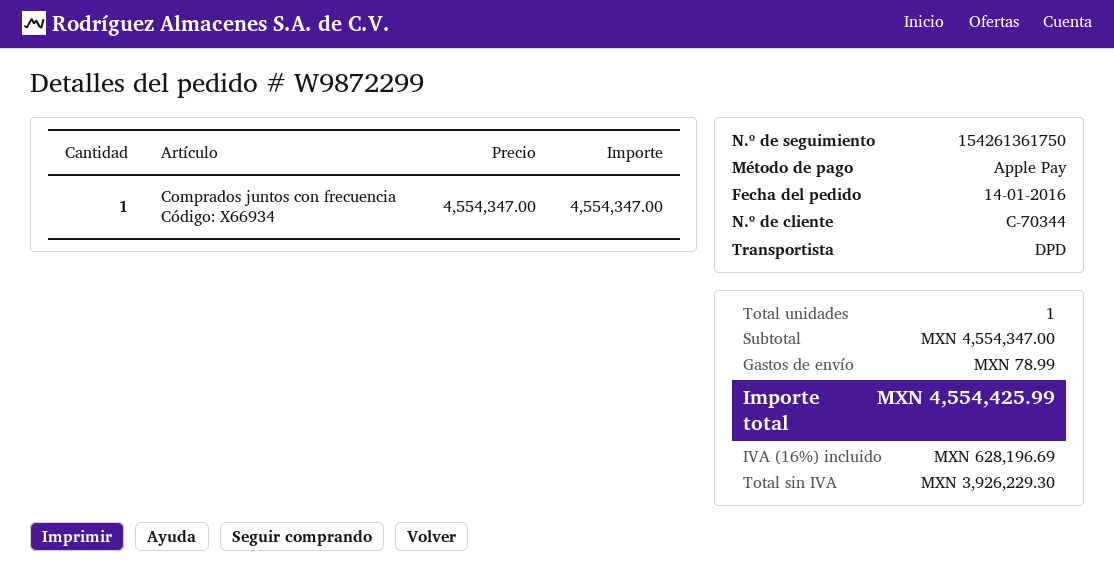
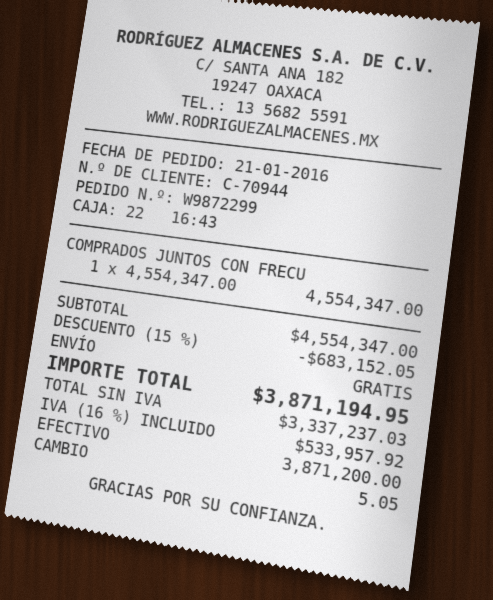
order date: 2016-01-14 -> 2016-01-21
customer number: C-70344 -> C-70944
payment method: Apple Pay -> cash
discount: none -> 15% = 683152.05
shipping: 78.99 -> 0.00
net: 3926229.30 -> 3337237.03
tax: 16% = 628196.69 -> 16% = 533957.92
total: 4554425.99 -> 3871194.95

